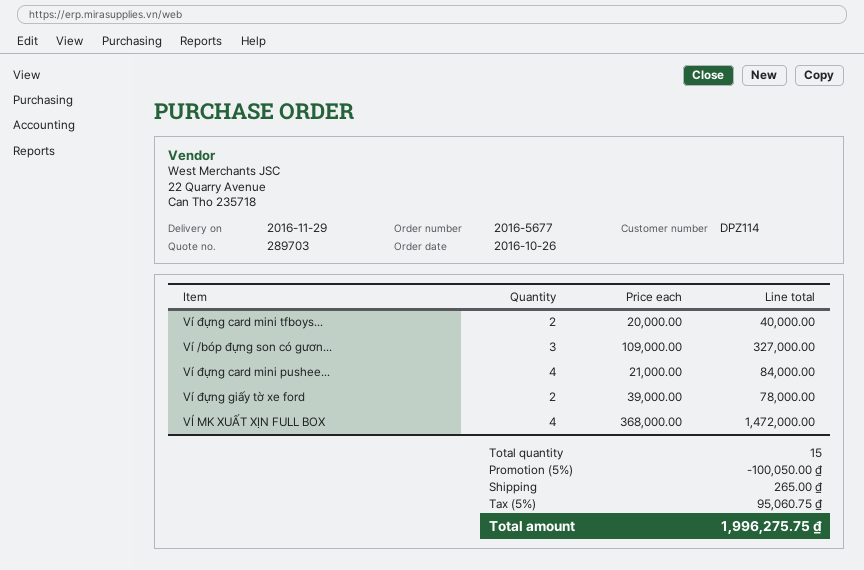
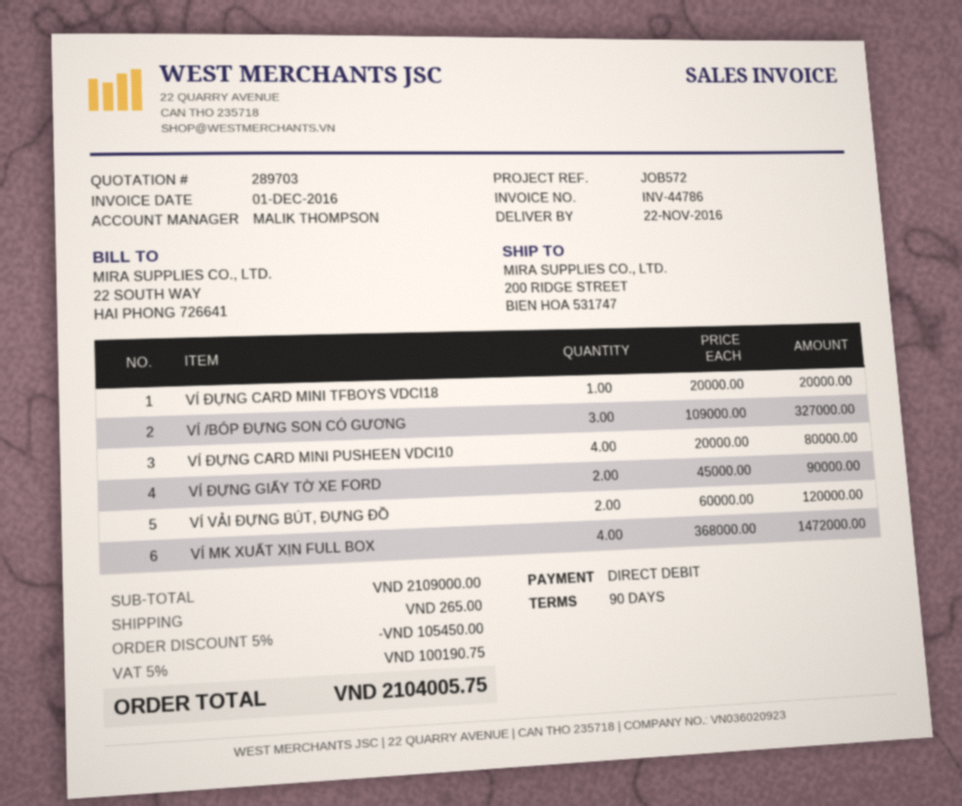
delivery date: 2016-11-29 -> 2016-11-22
Ví đựng card mini tfboys...: 2 x 20000.00 = 40000.00 -> 1 x 20000.00 = 20000.00
Ví đựng card mini pushee...: 4 x 21000.00 = 84000.00 -> 4 x 20000.00 = 80000.00
Ví đựng giấy tờ xe ford: 2 x 39000.00 = 78000.00 -> 2 x 45000.00 = 90000.00
VÍ VẢI ĐỰNG BÚT, ĐỰNG ĐỒ: none -> 2 x 60000.00 = 120000.00
discount: 5% = 100050.00 -> 5% = 105450.00
tax: 5% = 95060.75 -> 5% = 100190.75
total: 1996275.75 -> 2104005.75

